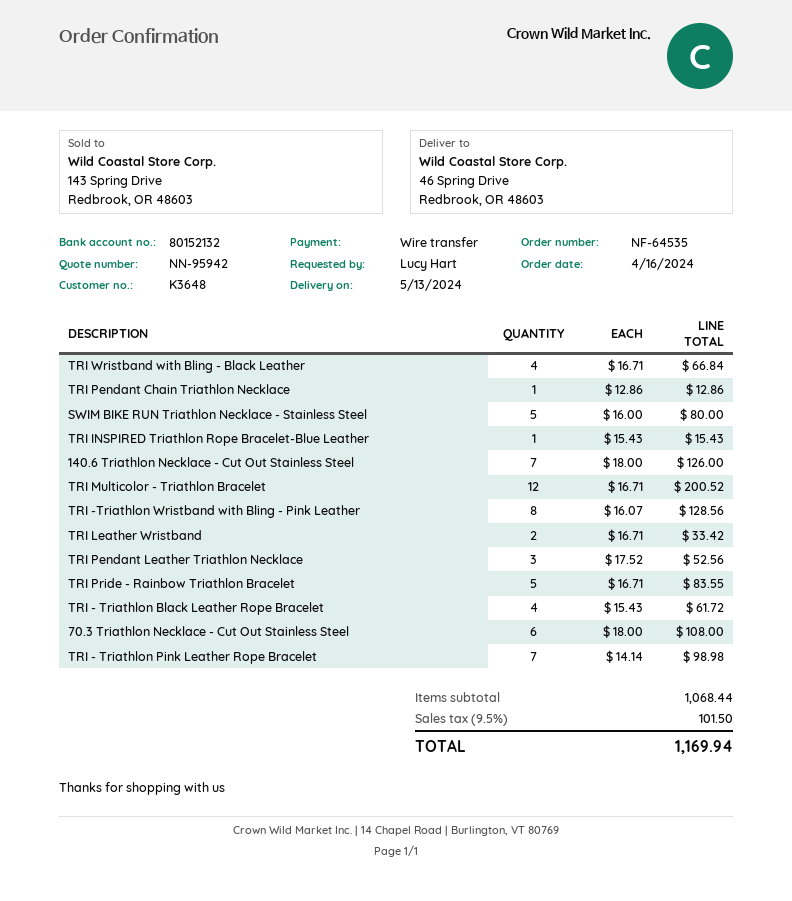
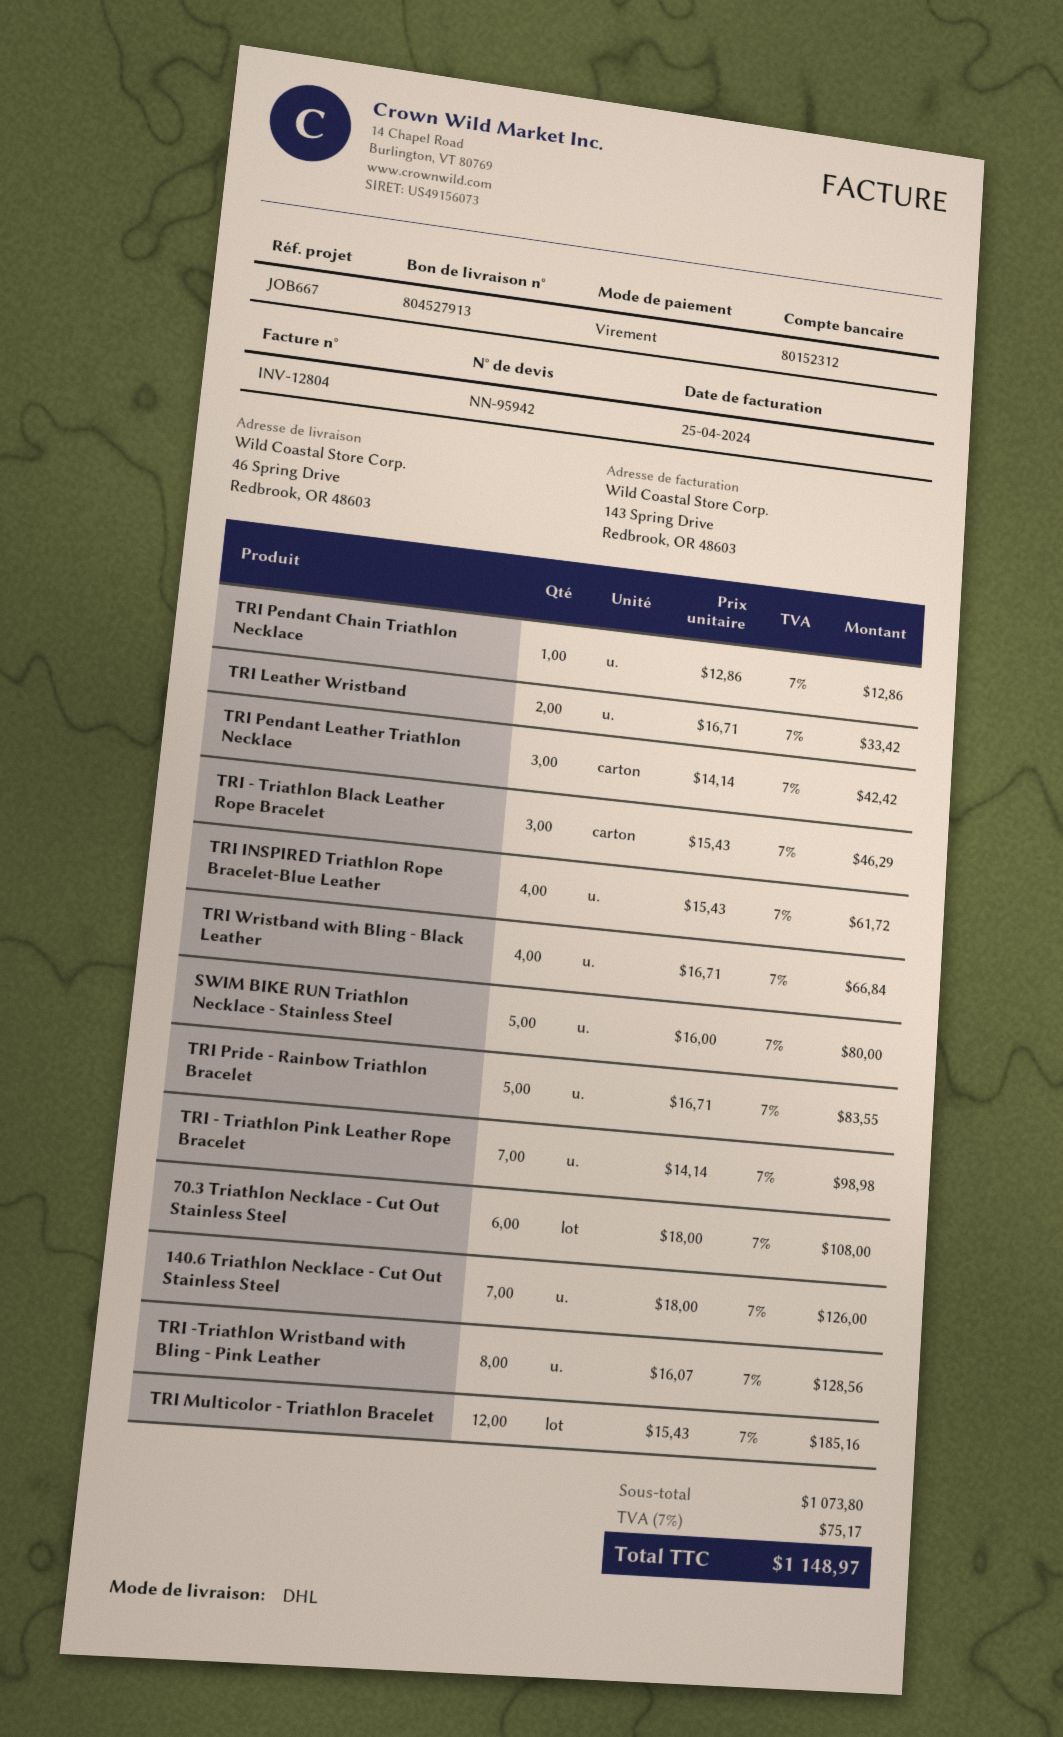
bank account: 80152132 -> 80152312
TRI INSPIRED Triathlon Rope Bracelet-Blue Leather: 1 x 15.43 = 15.43 -> 4 x 15.43 = 61.72
TRI Multicolor - Triathlon Bracelet: 12 x 16.71 = 200.52 -> 12 x 15.43 = 185.16
TRI Pendant Leather Triathlon Necklace: 3 x 17.52 = 52.56 -> 3 x 14.14 = 42.42
TRI - Triathlon Black Leather Rope Bracelet: 4 x 15.43 = 61.72 -> 3 x 15.43 = 46.29
subtotal: 1068.44 -> 1073.80
tax: 9.5% = 101.50 -> 7% = 75.17
total: 1169.94 -> 1148.97

